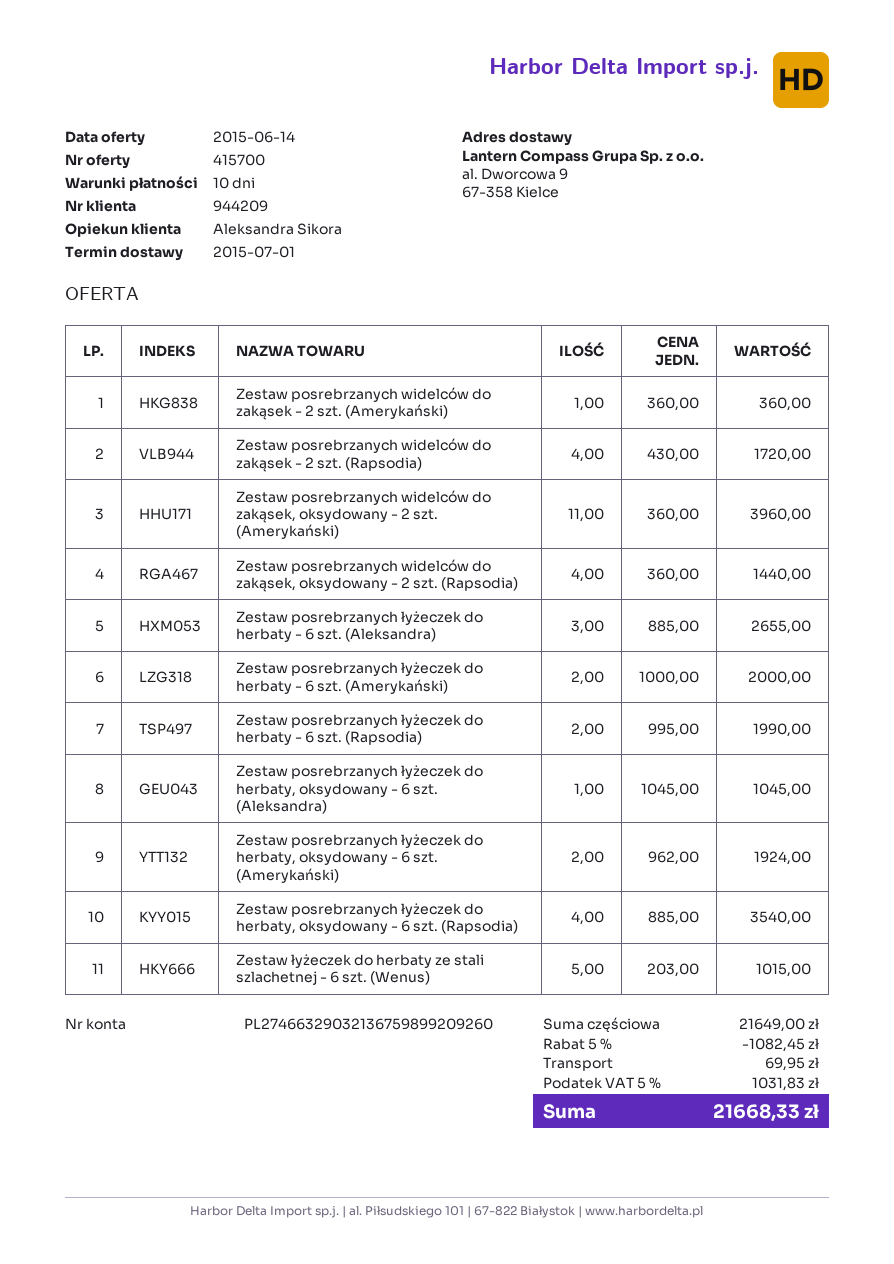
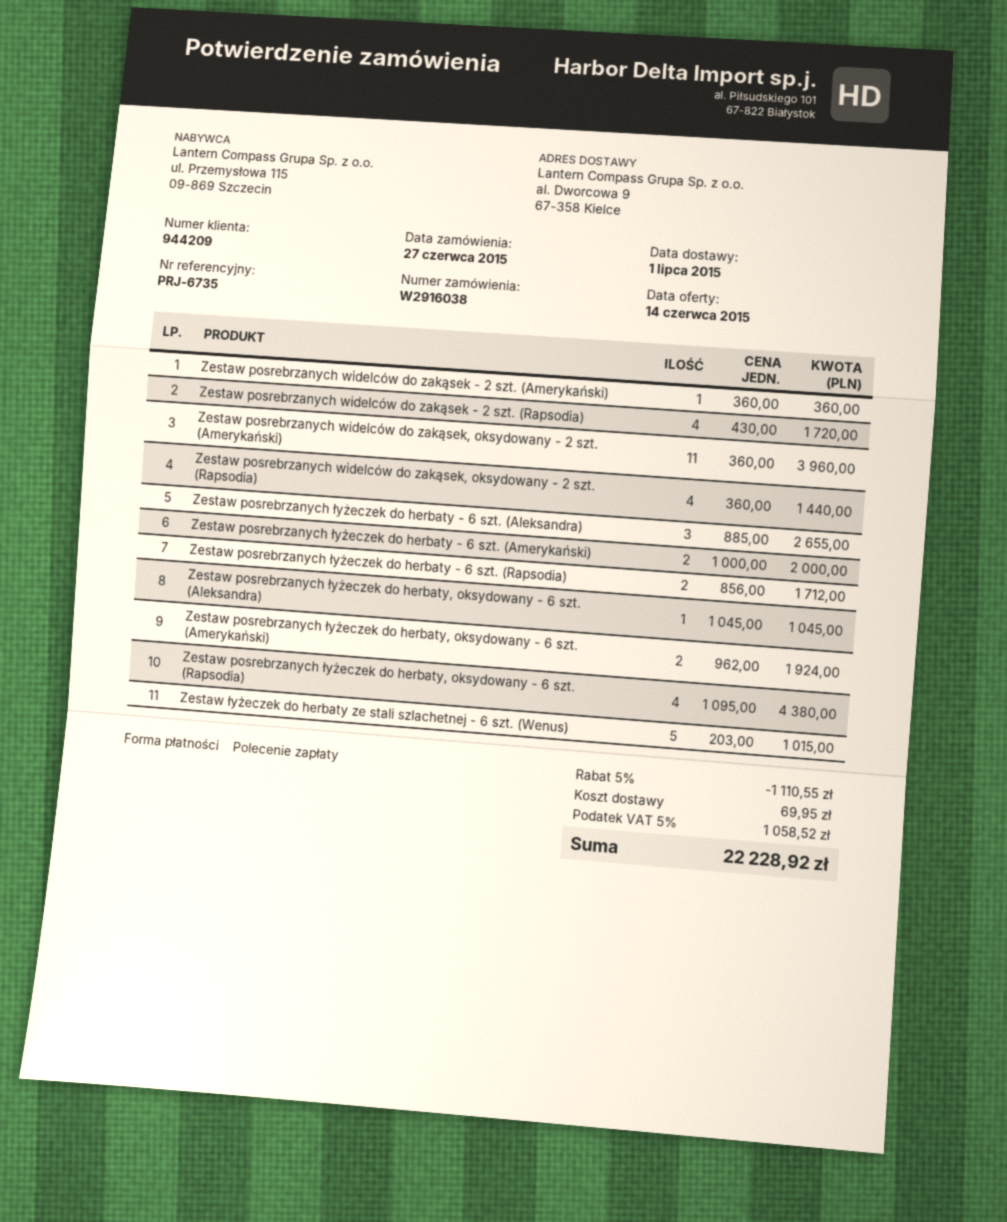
Zestaw posrebrzanych łyżeczek do herbaty - 6 szt. (Rapsodia): 2 x 995.00 = 1990.00 -> 2 x 856.00 = 1712.00
Zestaw posrebrzanych łyżeczek do herbaty, oksydowany - 6 szt. (Rapsodia): 4 x 885.00 = 3540.00 -> 4 x 1095.00 = 4380.00
discount: 5% = 1082.45 -> 5% = 1110.55
tax: 5% = 1031.83 -> 5% = 1058.52
total: 21668.33 -> 22228.92

